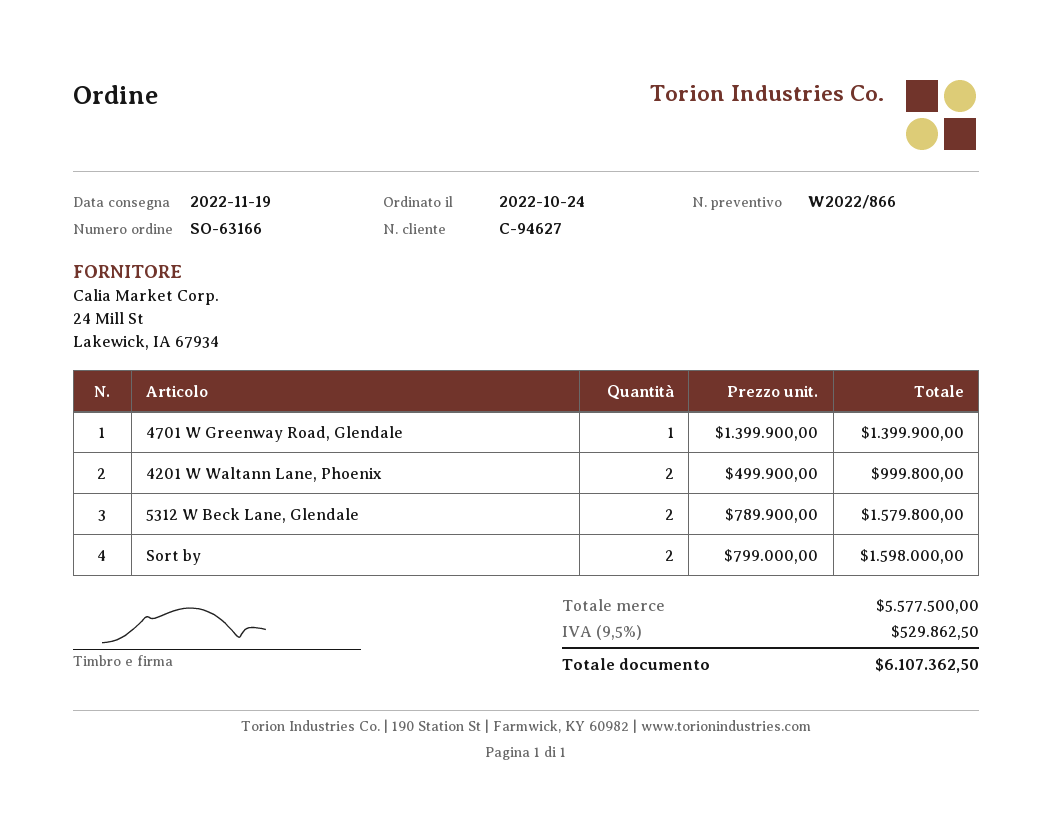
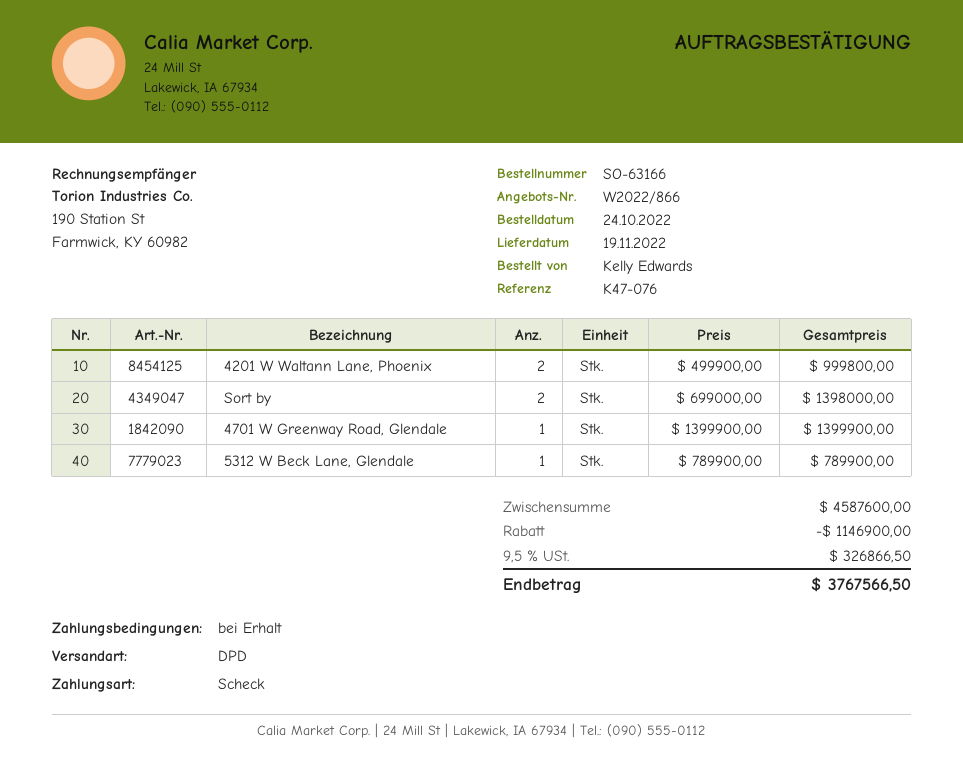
5312 W Beck Lane, Glendale: 2 x 789900.00 = 1579800.00 -> 1 x 789900.00 = 789900.00
Sort by: 2 x 799000.00 = 1598000.00 -> 2 x 699000.00 = 1398000.00
subtotal: 5577500.00 -> 4587600.00
discount: none -> 1146900.00
tax: 9.5% = 529862.50 -> 9.5% = 326866.50
total: 6107362.50 -> 3767566.50

